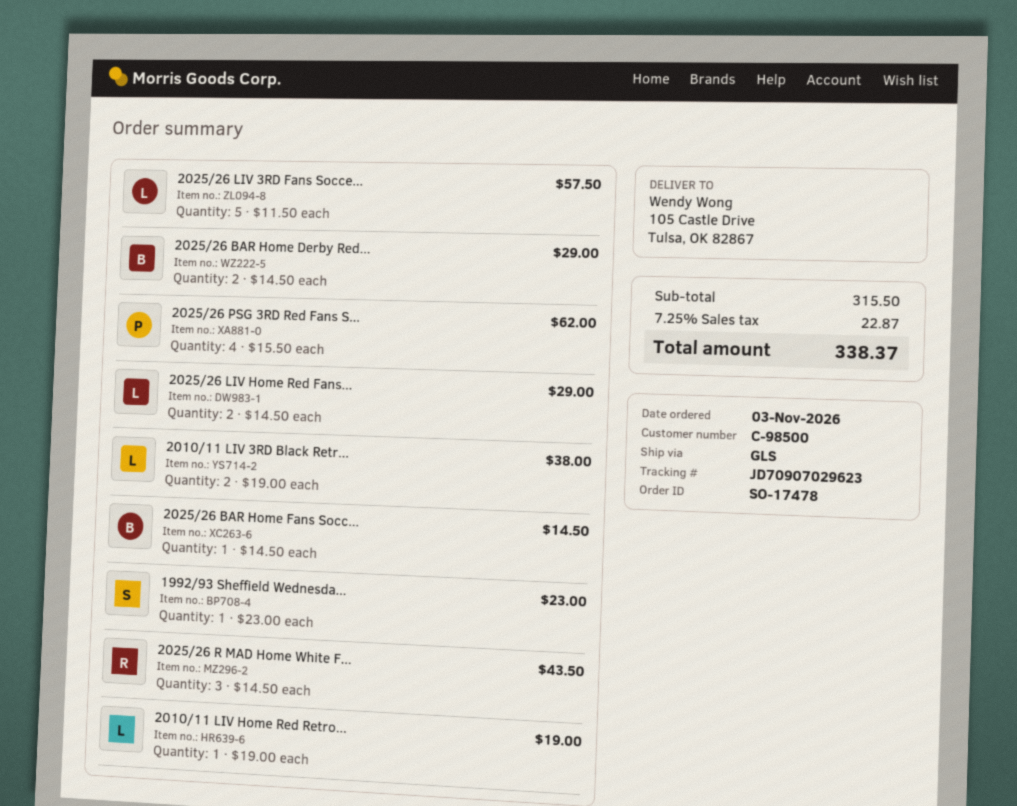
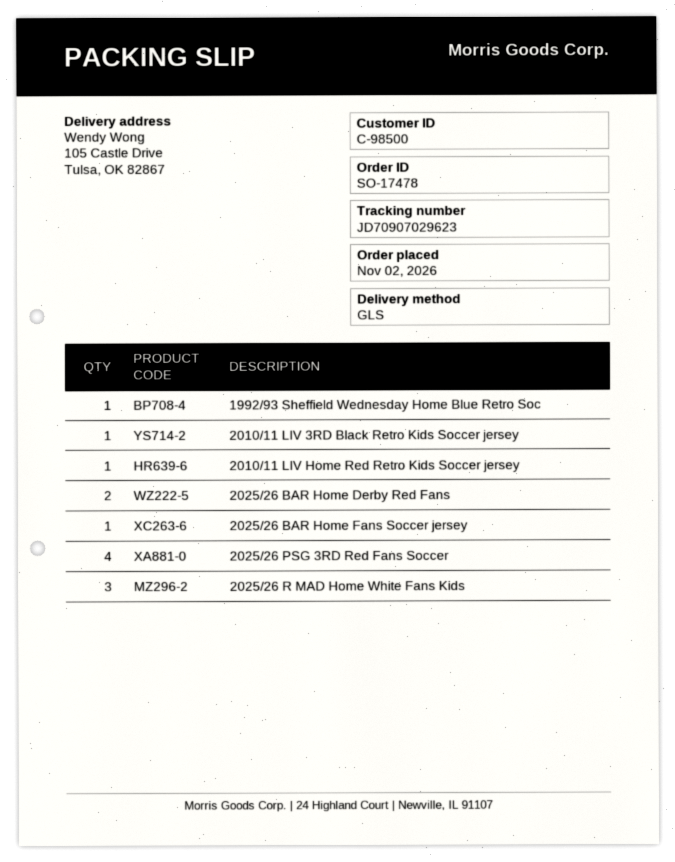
order date: 2026-11-03 -> 2026-11-02
2025/26 LIV 3RD Fans Socce...: 5 -> none
2025/26 LIV Home Red Fans...: 2 -> none
2010/11 LIV 3RD Black Retr...: 2 -> 1

